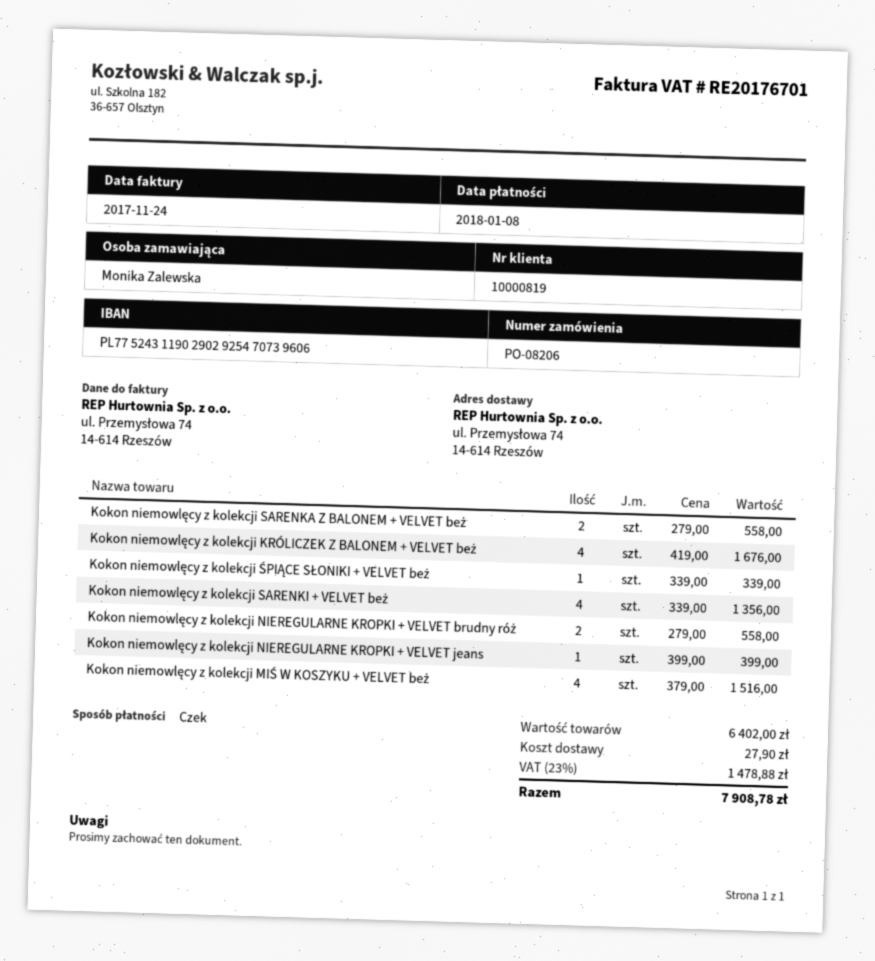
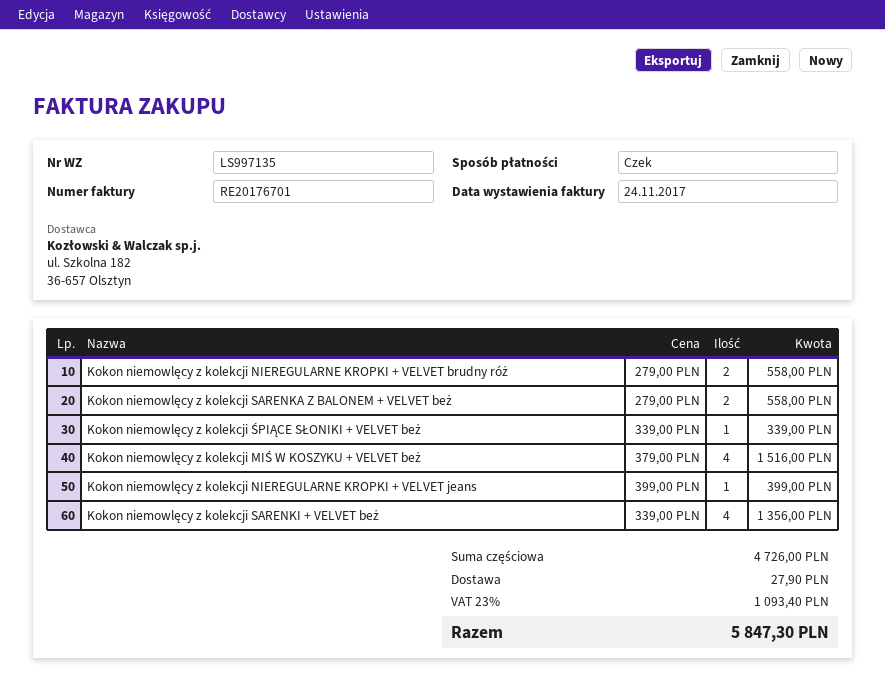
Kokon niemowlęcy z kolekcji KRÓLICZEK Z BALONEM + VELVET beż: 4 x 419.00 = 1676.00 -> none
subtotal: 6402.00 -> 4726.00
tax: 23% = 1478.88 -> 23% = 1093.40
total: 7908.78 -> 5847.30

